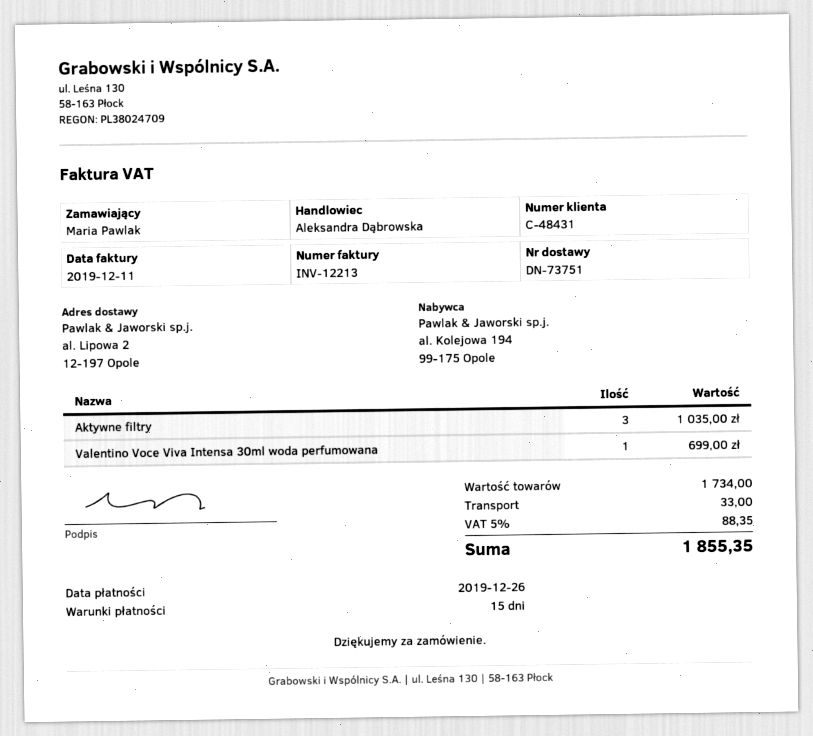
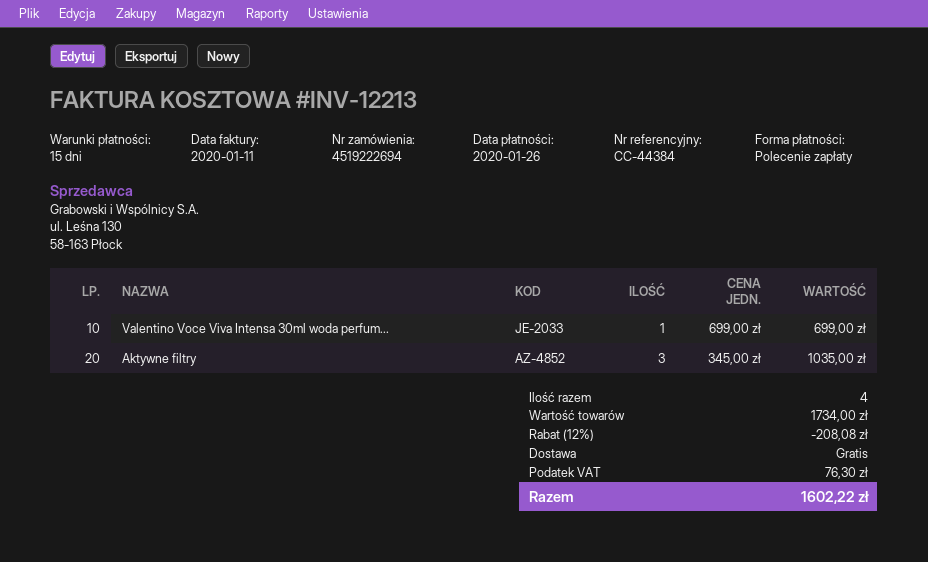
invoice date: 2019-12-11 -> 2020-01-11
due date: 2019-12-26 -> 2020-01-26
discount: none -> 12% = 208.08
shipping: 33.00 -> 0.00
tax: 88.35 -> 76.30
total: 1855.35 -> 1602.22

